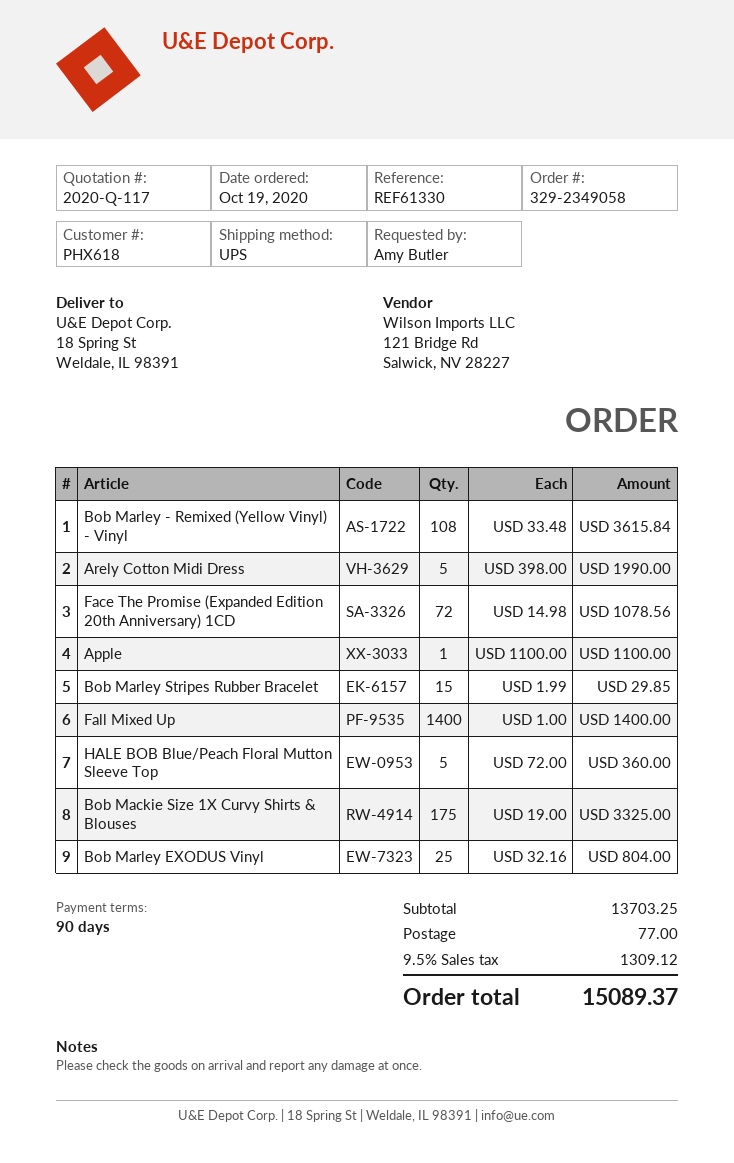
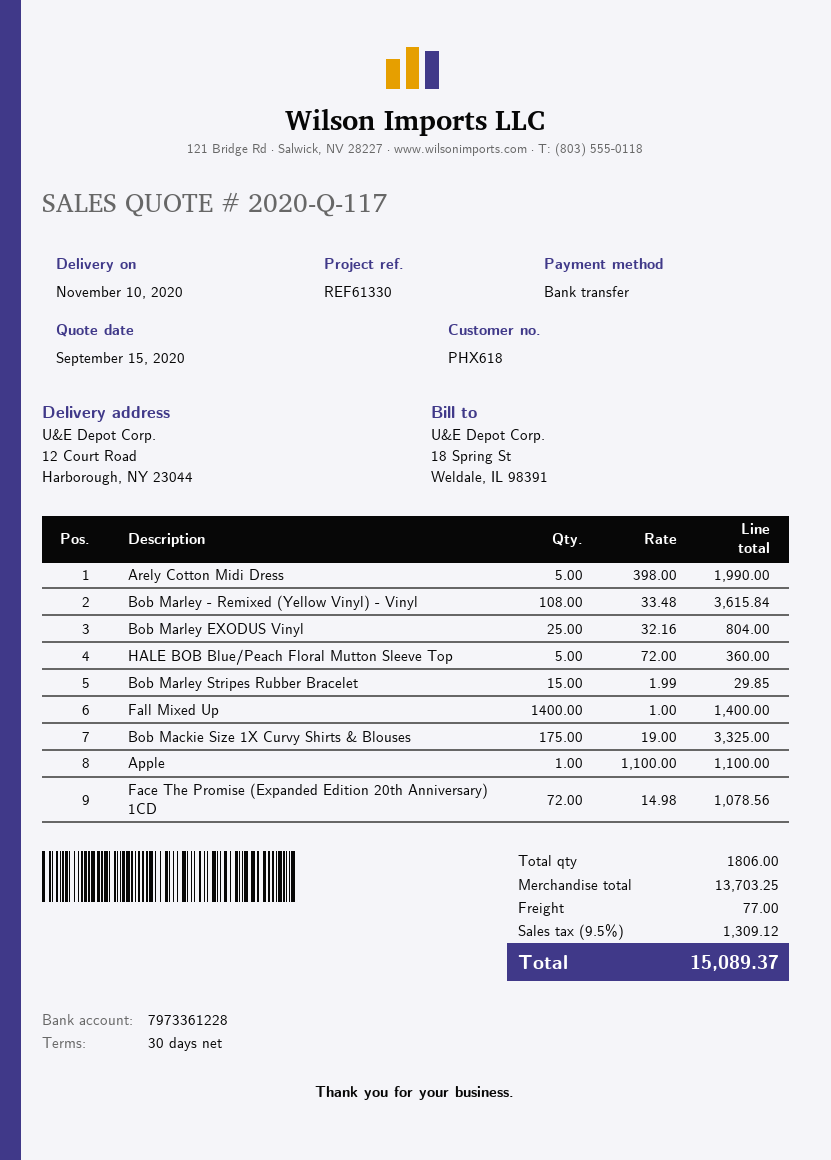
payment terms: 90 days -> 30 days
ship to: 18 Spring St, Weldale, IL 98391 -> 12 Court Road, Harborough, NY 23044

